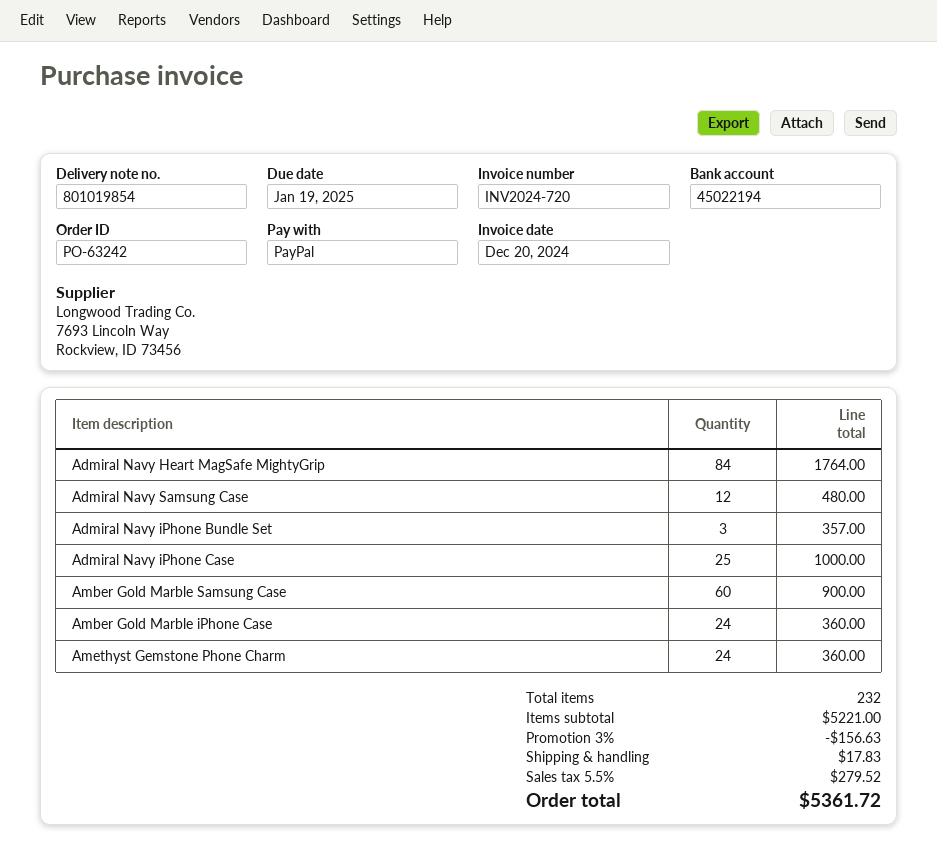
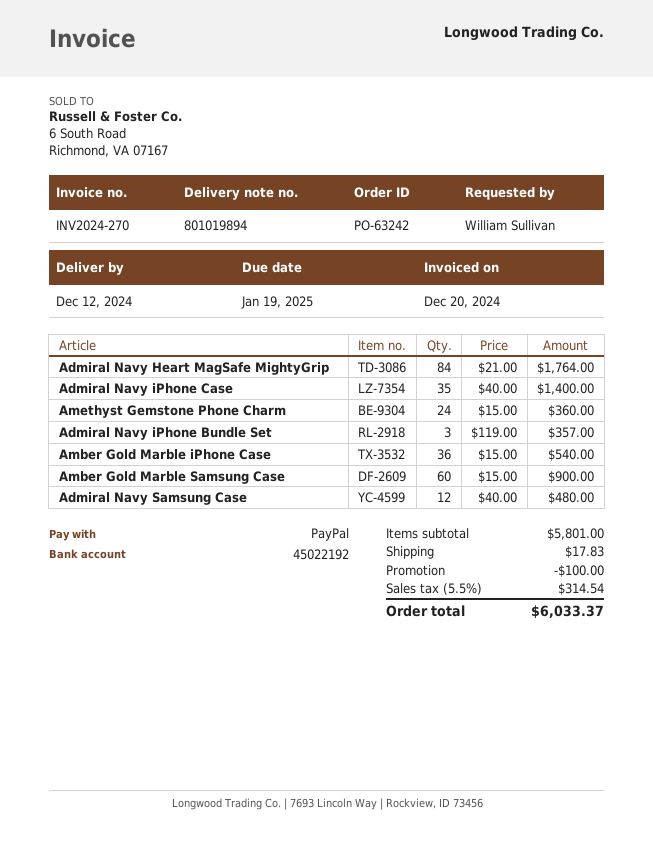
delivery note number: 801019854 -> 801019894
invoice number: INV2024-720 -> INV2024-270
bank account: 45022194 -> 45022192
Admiral Navy iPhone Case: 25 for 1000.00 -> 35 for 1400.00
Amber Gold Marble iPhone Case: 24 for 360.00 -> 36 for 540.00
subtotal: 5221.00 -> 5801.00
discount: 156.63 -> 100.00
tax: 5.5% = 279.52 -> 5.5% = 314.54
total: 5361.72 -> 6033.37

